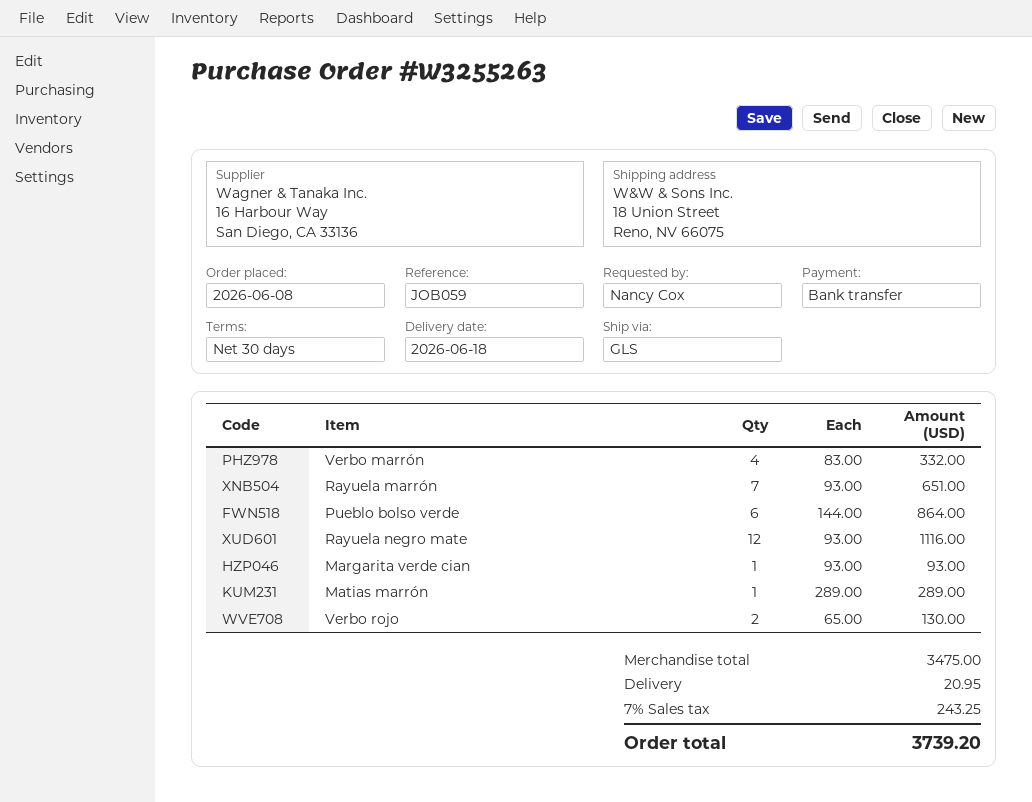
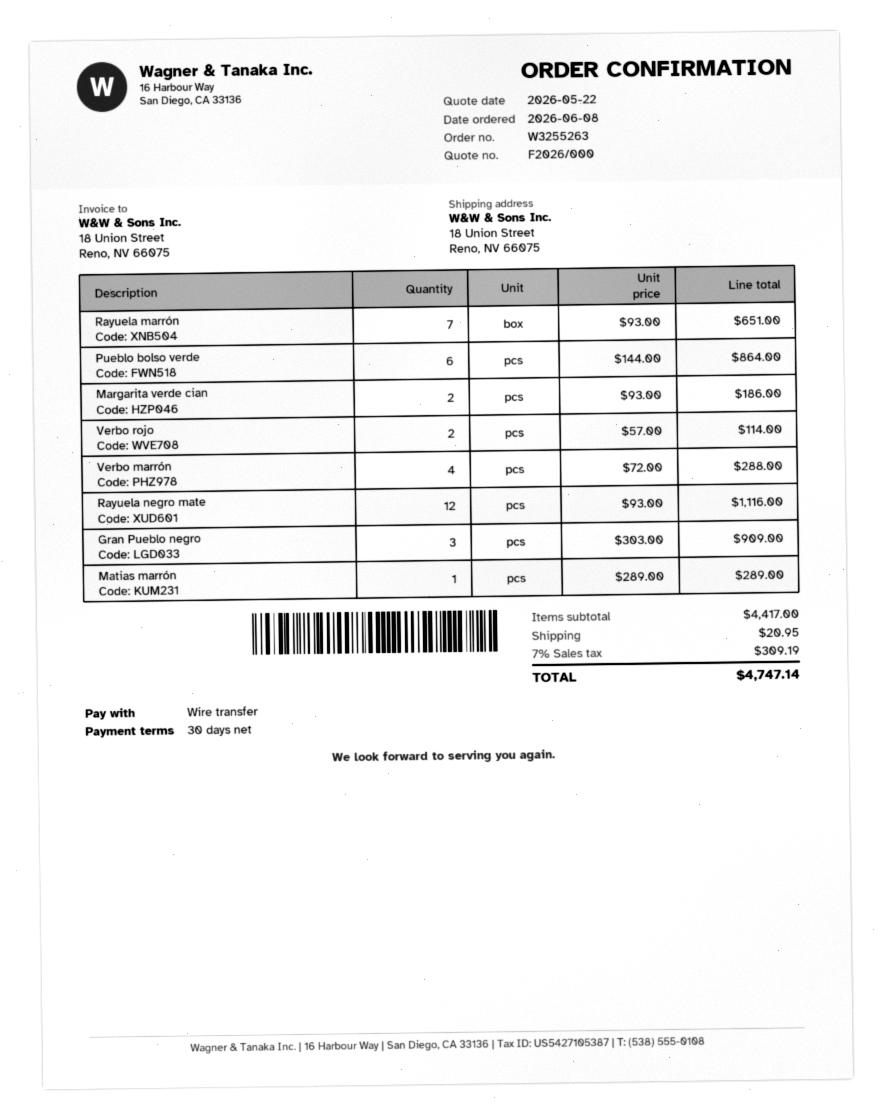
Verbo marrón: 4 x 83.00 = 332.00 -> 4 x 72.00 = 288.00
Margarita verde cian: 1 x 93.00 = 93.00 -> 2 x 93.00 = 186.00
Verbo rojo: 2 x 65.00 = 130.00 -> 2 x 57.00 = 114.00
Gran Pueblo negro: none -> 3 x 303.00 = 909.00
subtotal: 3475.00 -> 4417.00
tax: 7% = 243.25 -> 7% = 309.19
total: 3739.20 -> 4747.14

